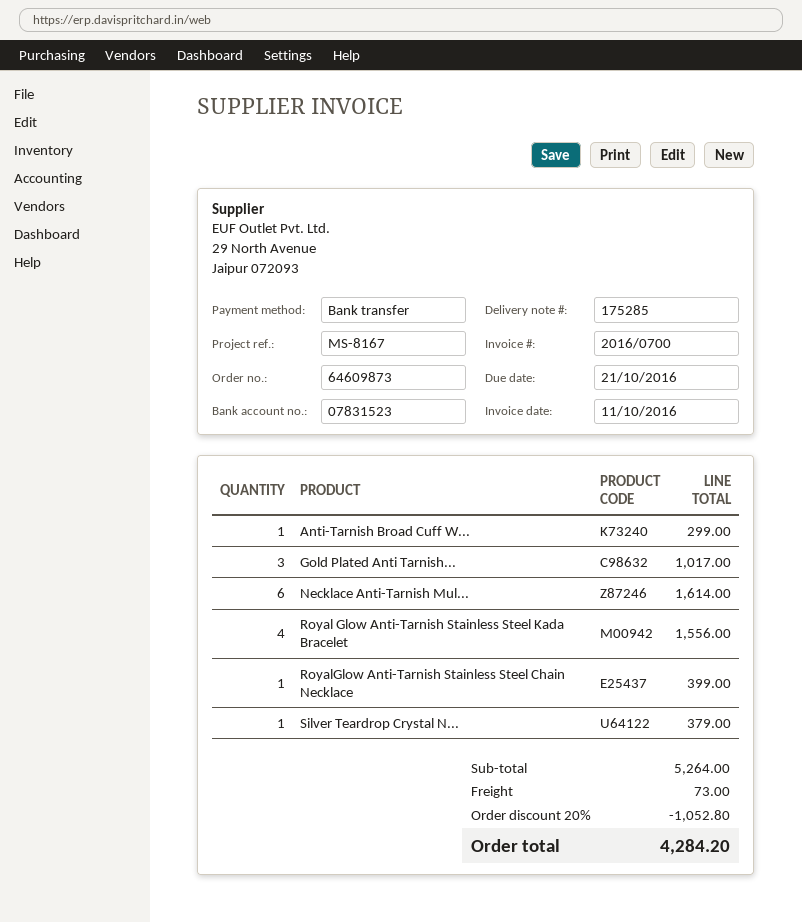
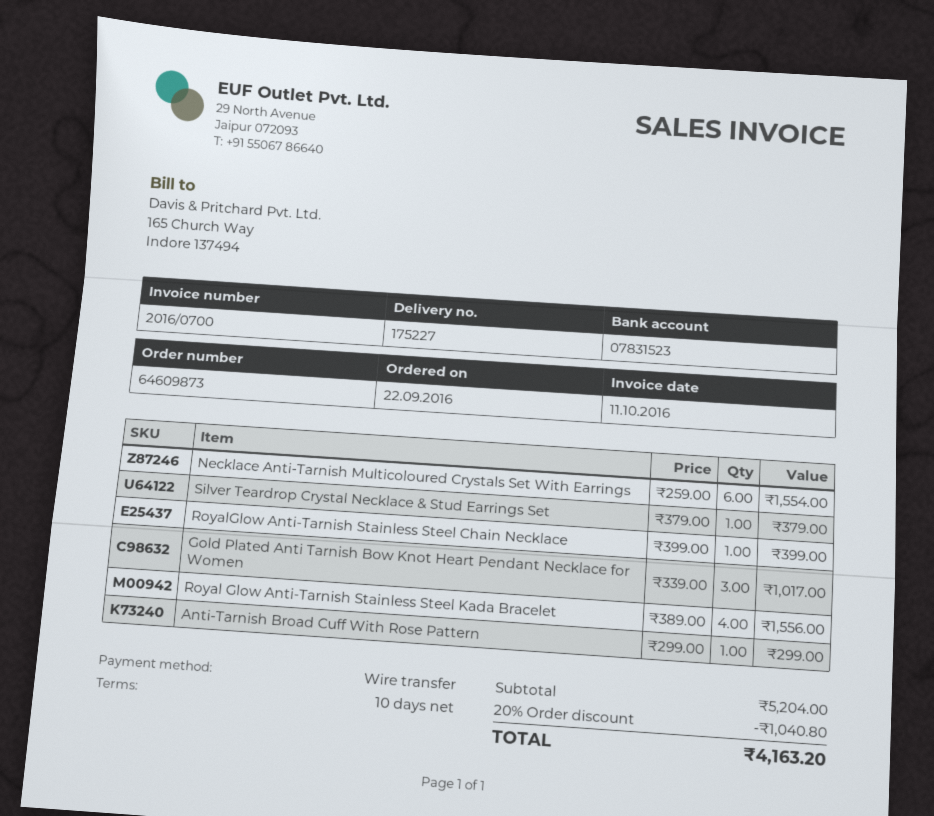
delivery note number: 175285 -> 175227
Necklace Anti-Tarnish Mul...: 6 for 1614.00 -> 6 for 1554.00
subtotal: 5264.00 -> 5204.00
discount: 20% = 1052.80 -> 20% = 1040.80
shipping: 73.00 -> none
total: 4284.20 -> 4163.20

